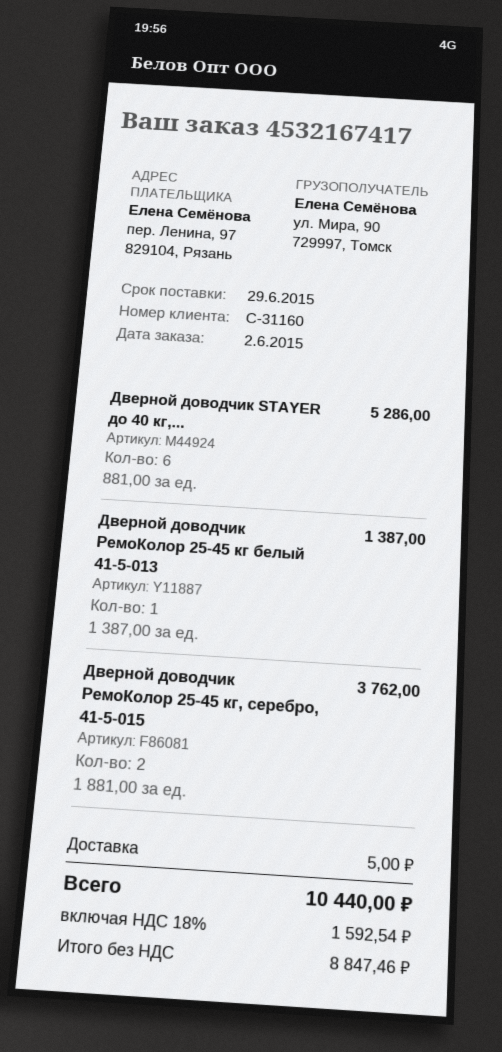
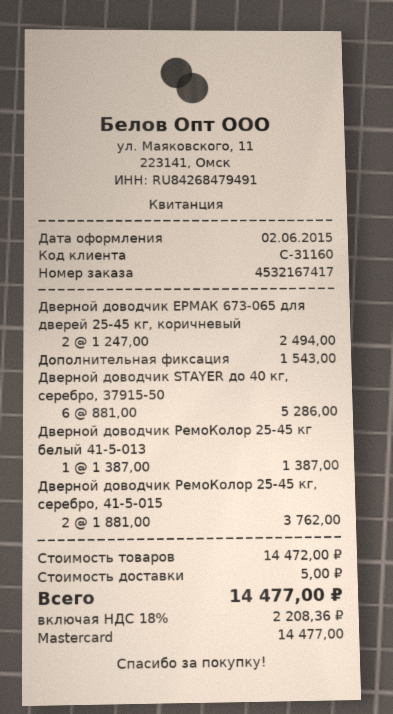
Дверной доводчик ЕРМАК 673-065 для дверей 25-45 кг, коричневый: none -> 2 x 1247.00 = 2494.00
Дополнительная фиксация: none -> 1 x 1543.00 = 1543.00
tax: 18% = 1592.54 -> 18% = 2208.36
total: 10440.00 -> 14477.00

